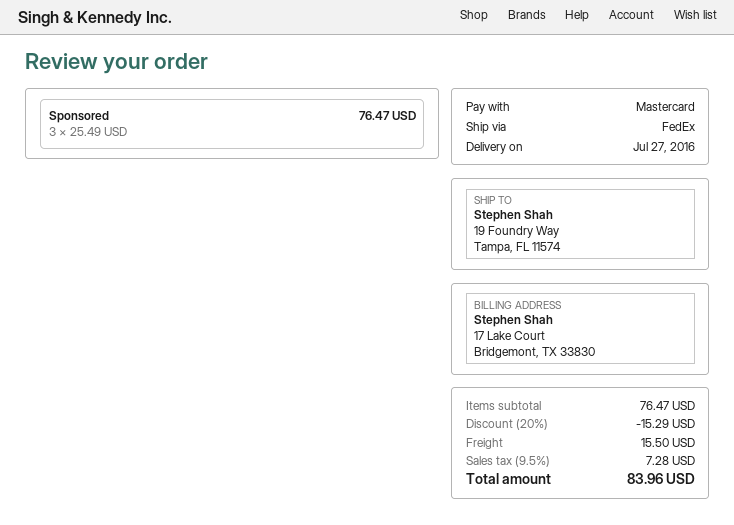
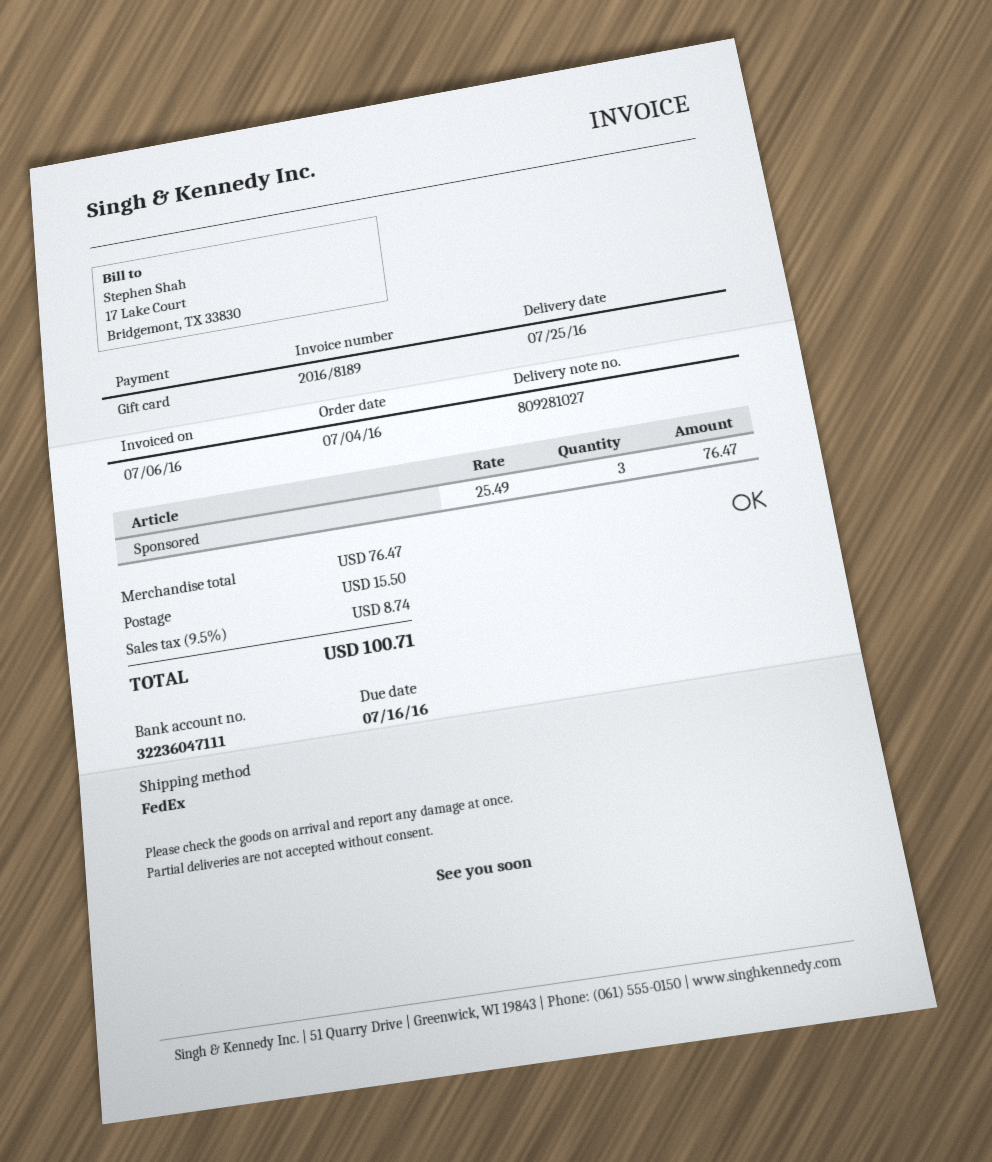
delivery date: 2016-07-27 -> 2016-07-25
payment method: Mastercard -> gift card
discount: 20% = 15.29 -> none
tax: 9.5% = 7.28 -> 9.5% = 8.74
total: 83.96 -> 100.71

